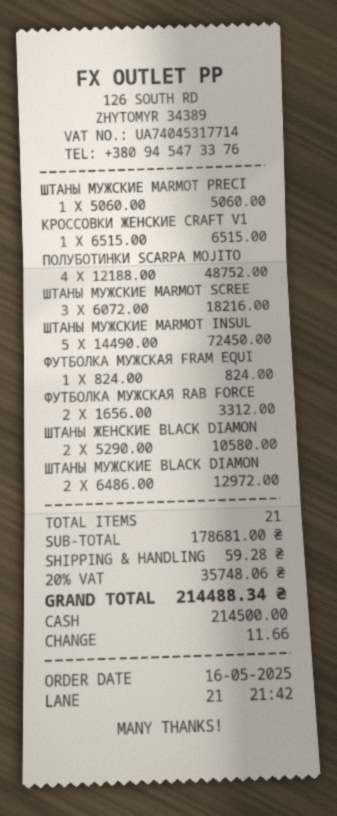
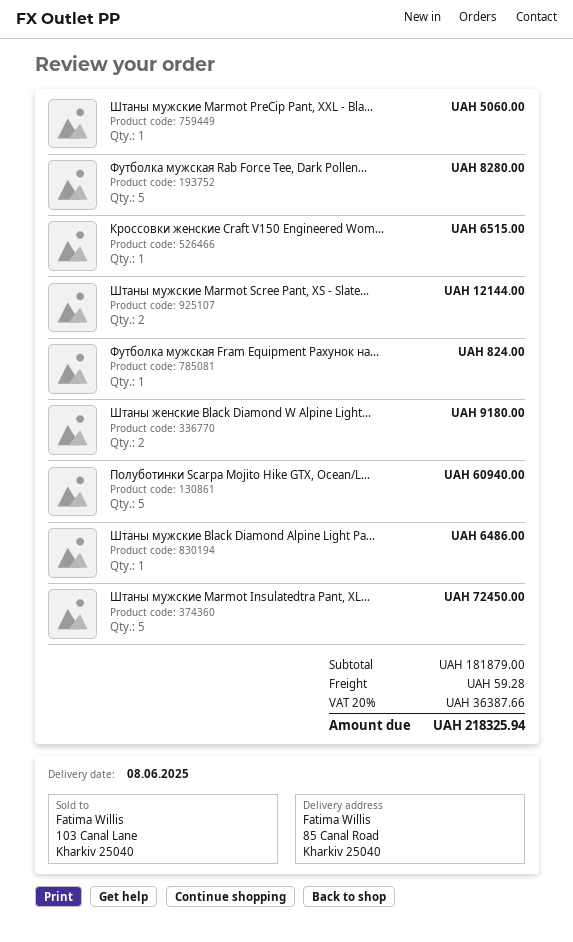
ПОЛУБОТИНКИ SCARPA MOJITO: 4 for 48752.00 -> 5 for 60940.00
ШТАНЫ МУЖСКИЕ MARMOT SCREE: 3 for 18216.00 -> 2 for 12144.00
ФУТБОЛКА МУЖСКАЯ RAB FORCE: 2 for 3312.00 -> 5 for 8280.00
ШТАНЫ ЖЕНСКИЕ BLACK DIAMON: 2 for 10580.00 -> 2 for 9180.00
ШТАНЫ МУЖСКИЕ BLACK DIAMON: 2 for 12972.00 -> 1 for 6486.00
subtotal: 178681.00 -> 181879.00
tax: 20% = 35748.06 -> 20% = 36387.66
total: 214488.34 -> 218325.94

